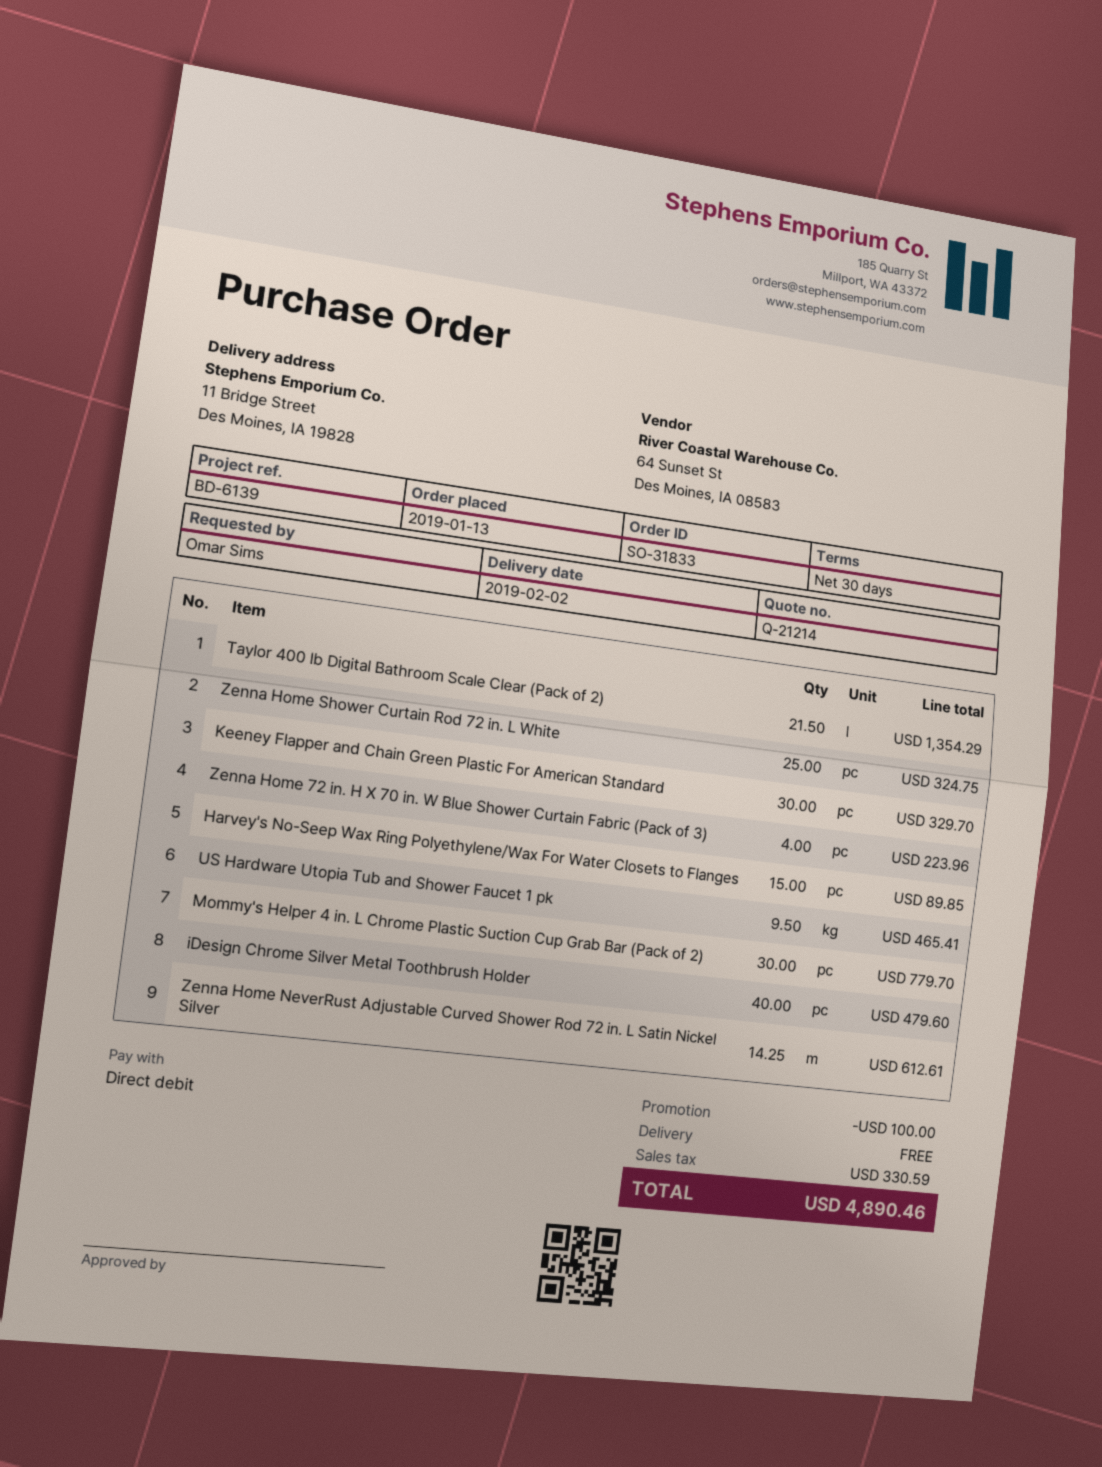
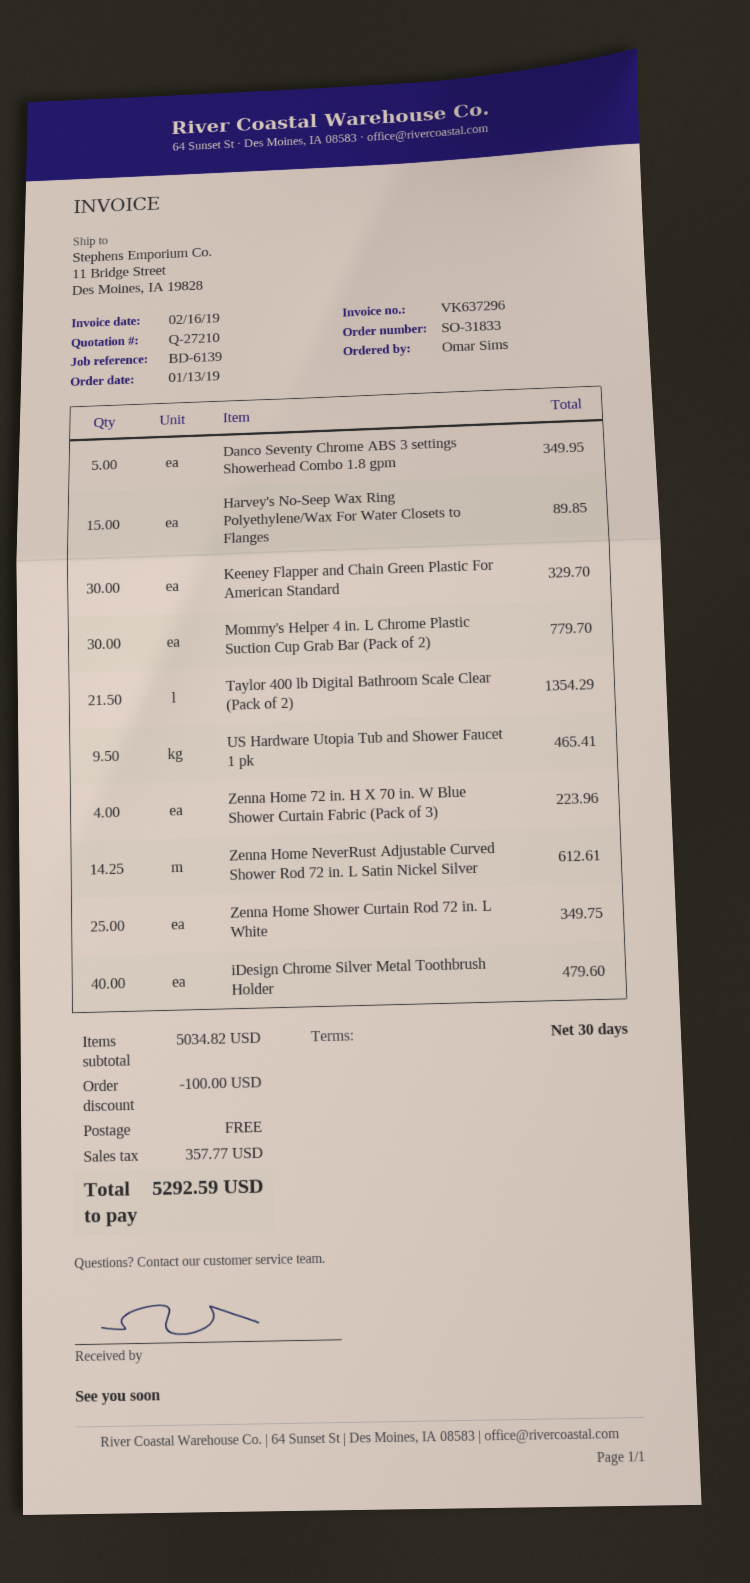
quote number: Q-21214 -> Q-27210
Zenna Home Shower Curtain Rod 72 in. L White: 25 for 324.75 -> 25 for 349.75
Danco Seventy Chrome ABS 3 settings Showerhead Combo 1.8 gpm: none -> 5 for 349.95
tax: 330.59 -> 357.77
total: 4890.46 -> 5292.59

